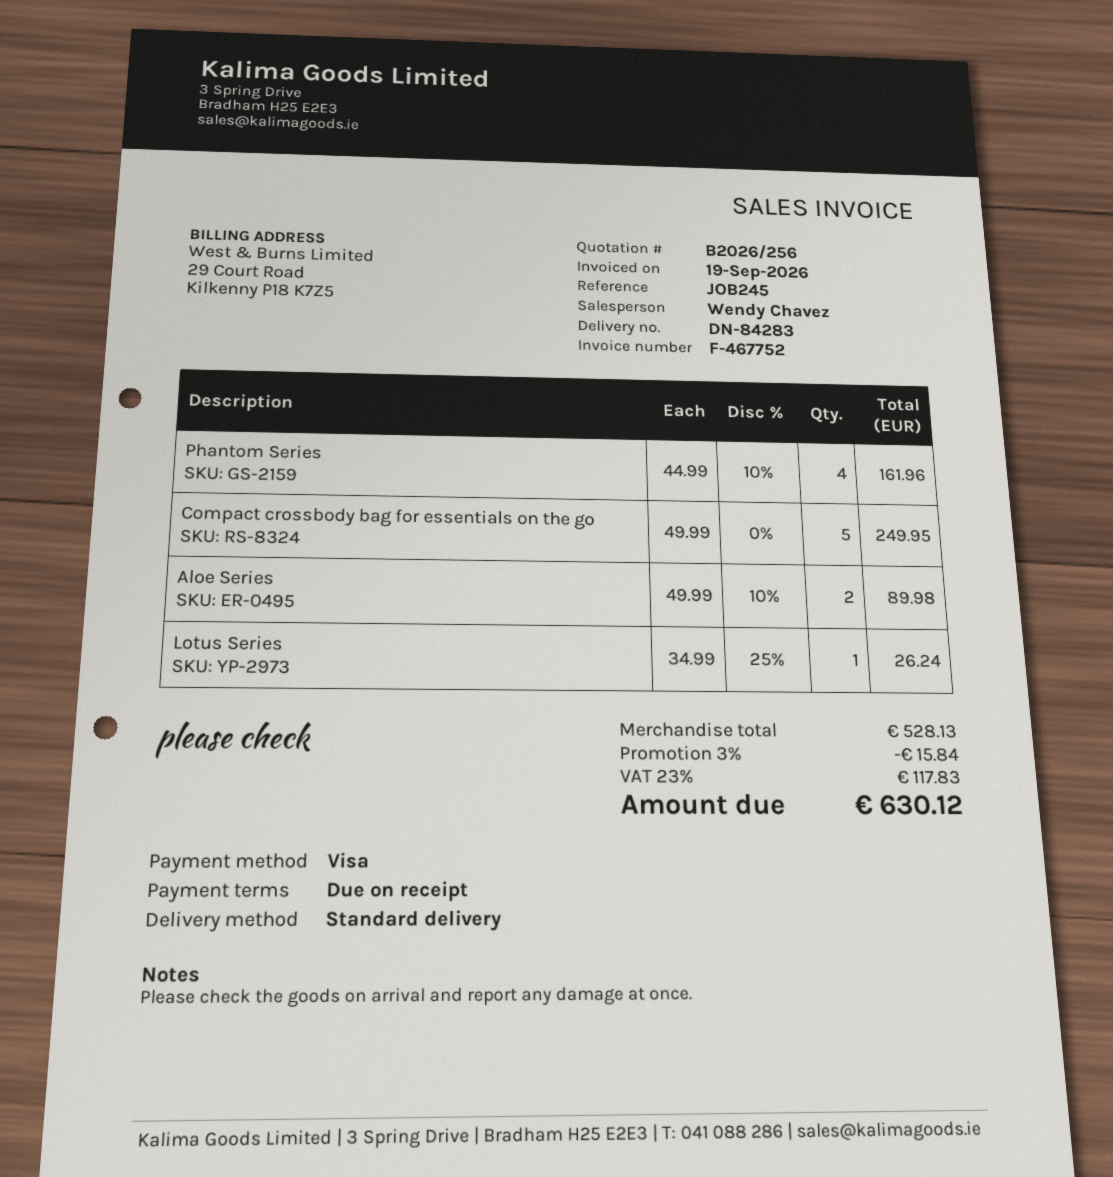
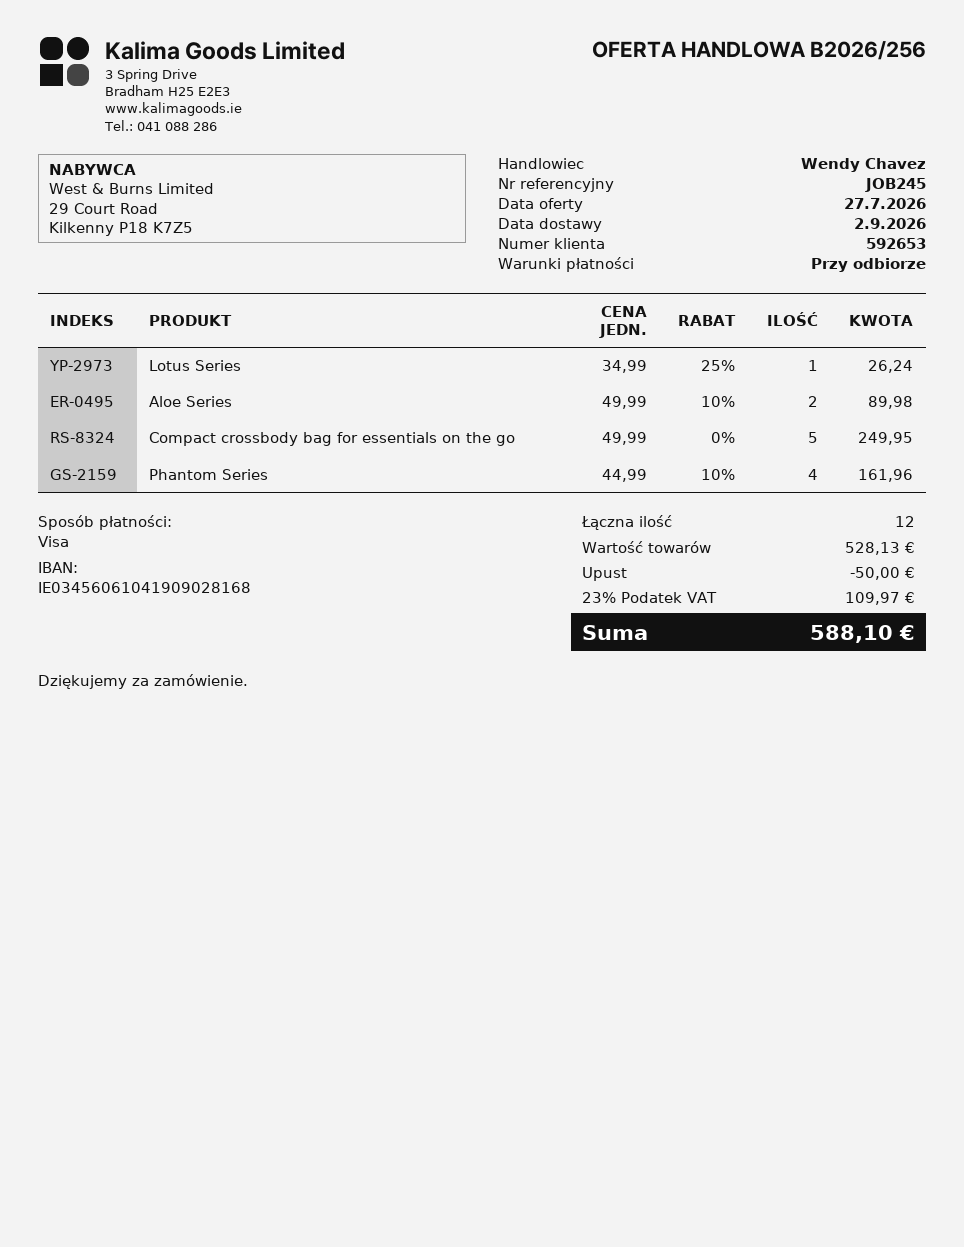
discount: 15.84 -> 50.00
tax: 23% = 117.83 -> 23% = 109.97
total: 630.12 -> 588.10

